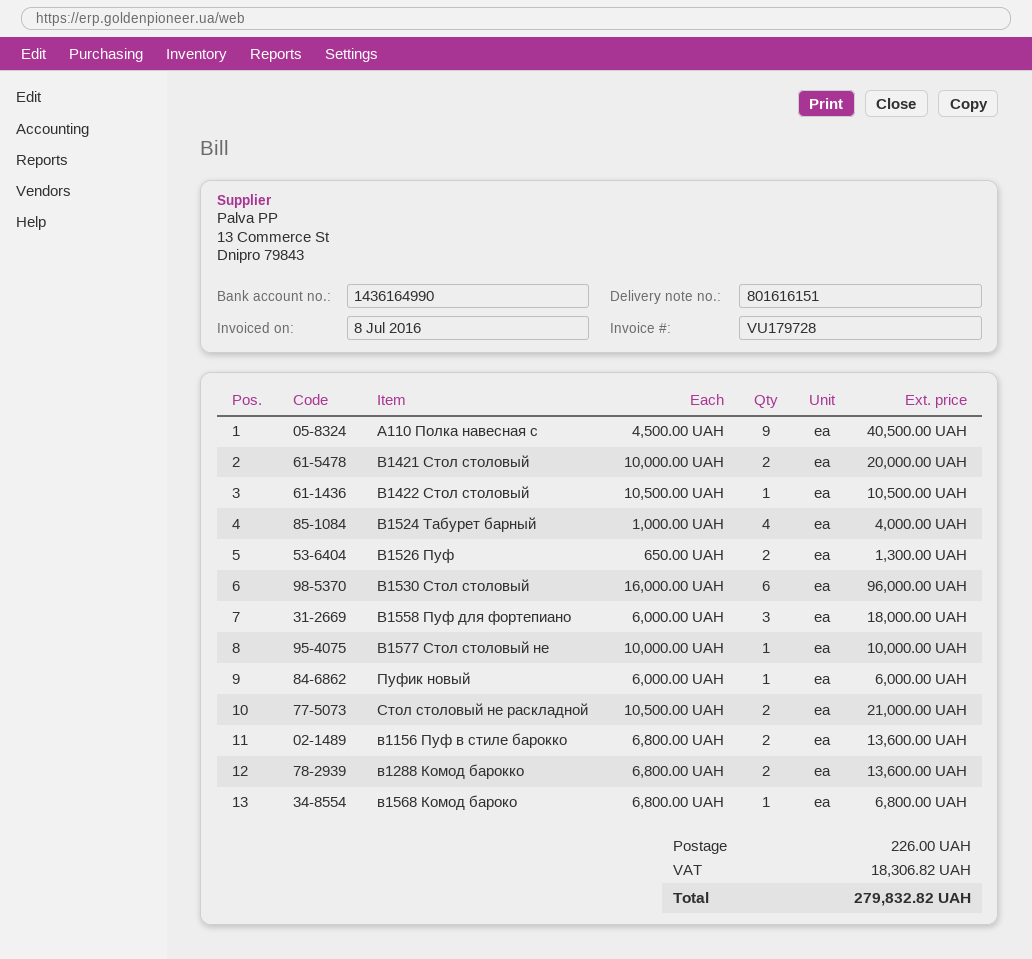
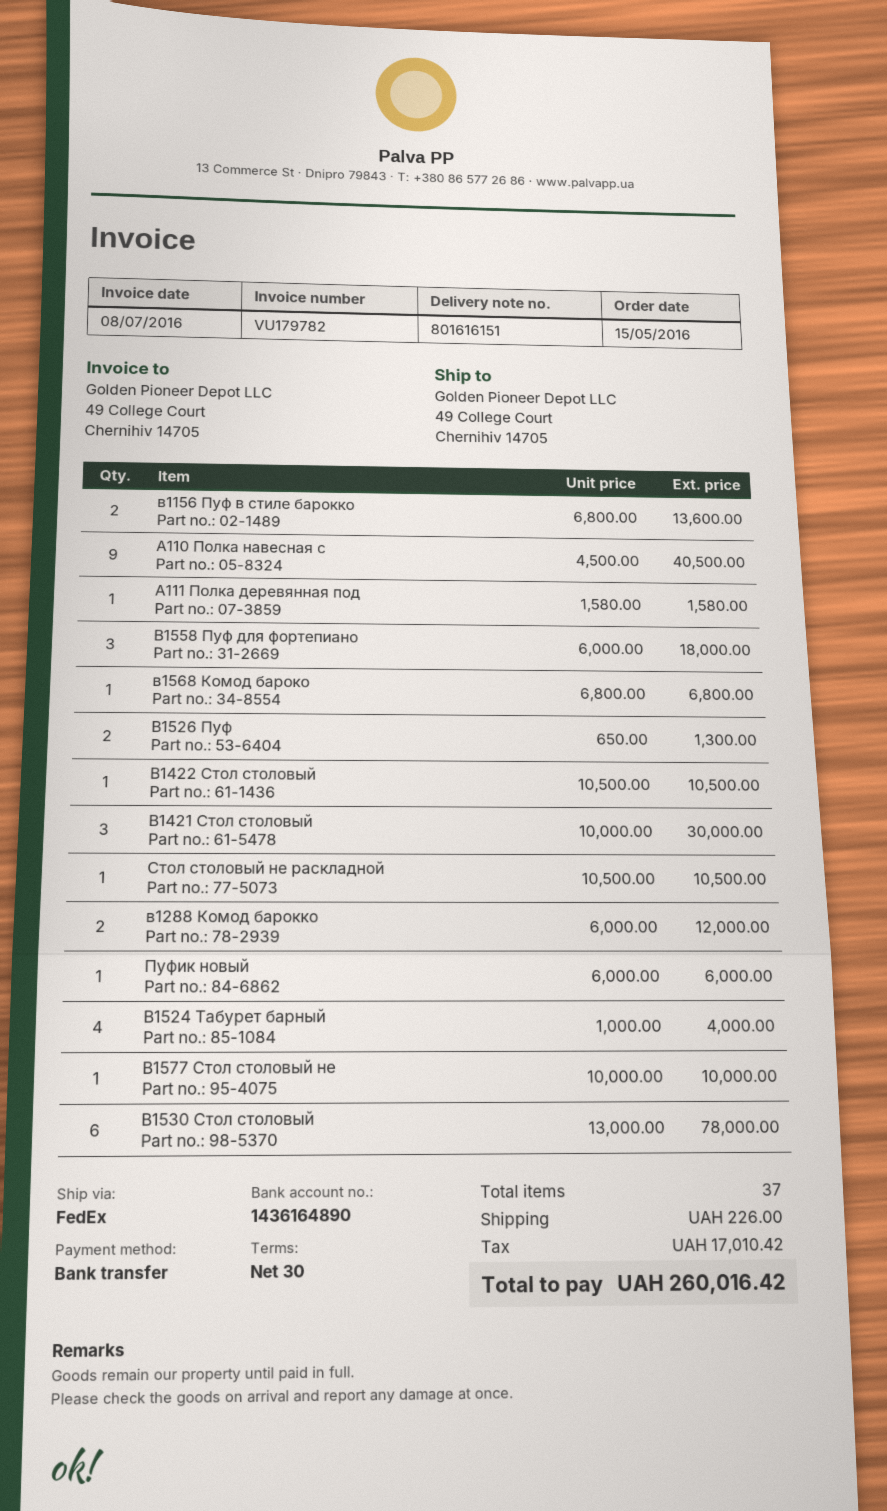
invoice number: VU179728 -> VU179782
bank account: 1436164990 -> 1436164890
В1421 Стол столовый: 2 x 10000.00 = 20000.00 -> 3 x 10000.00 = 30000.00
В1530 Стол столовый: 6 x 16000.00 = 96000.00 -> 6 x 13000.00 = 78000.00
Стол столовый не раскладной: 2 x 10500.00 = 21000.00 -> 1 x 10500.00 = 10500.00
в1288 Комод барокко: 2 x 6800.00 = 13600.00 -> 2 x 6000.00 = 12000.00
А111 Полка деревянная под: none -> 1 x 1580.00 = 1580.00
tax: 18306.82 -> 17010.42
total: 279832.82 -> 260016.42

